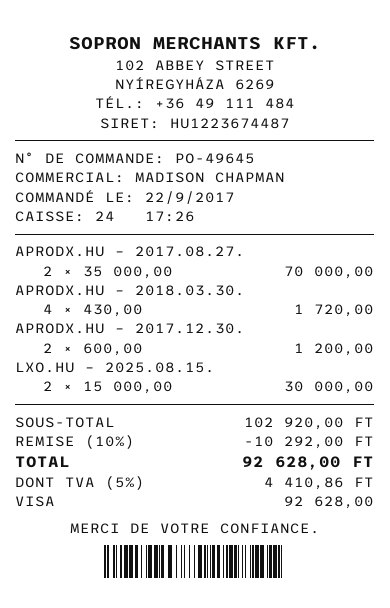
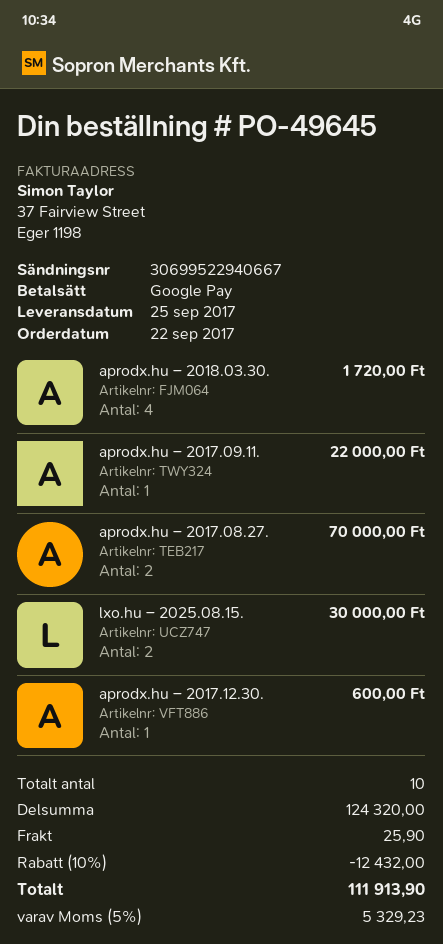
payment method: Visa -> Google Pay
APRODX.HU – 2017.12.30.: 2 for 1200.00 -> 1 for 600.00
aprodx.hu – 2017.09.11.: none -> 1 for 22000.00
subtotal: 102920.00 -> 124320.00
discount: 10% = 10292.00 -> 10% = 12432.00
shipping: none -> 25.90
tax: 5% = 4410.86 -> 5% = 5329.23
total: 92628.00 -> 111913.90

